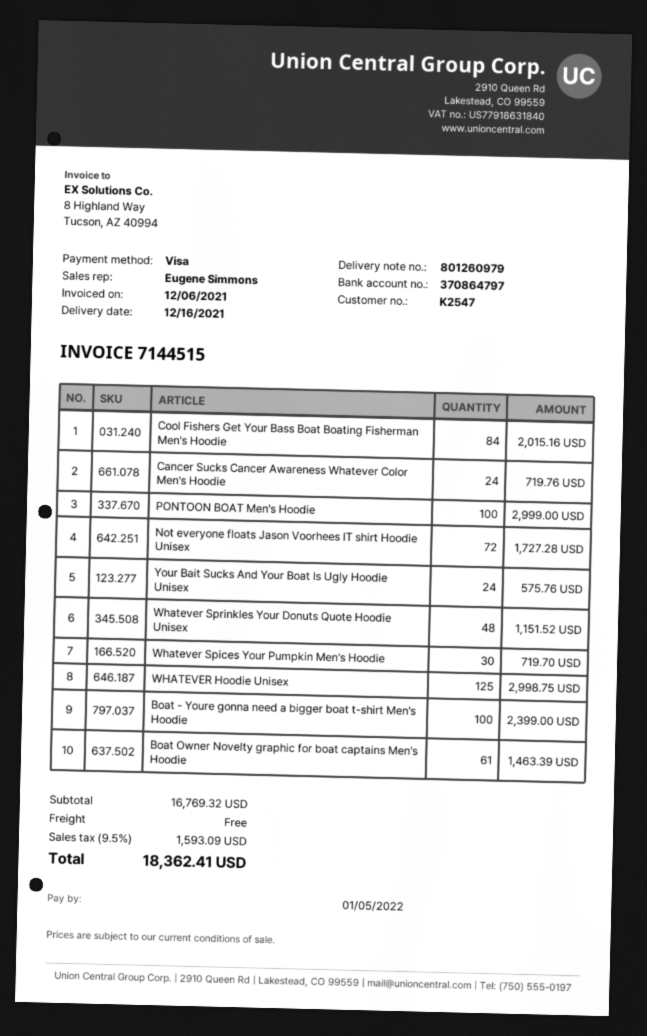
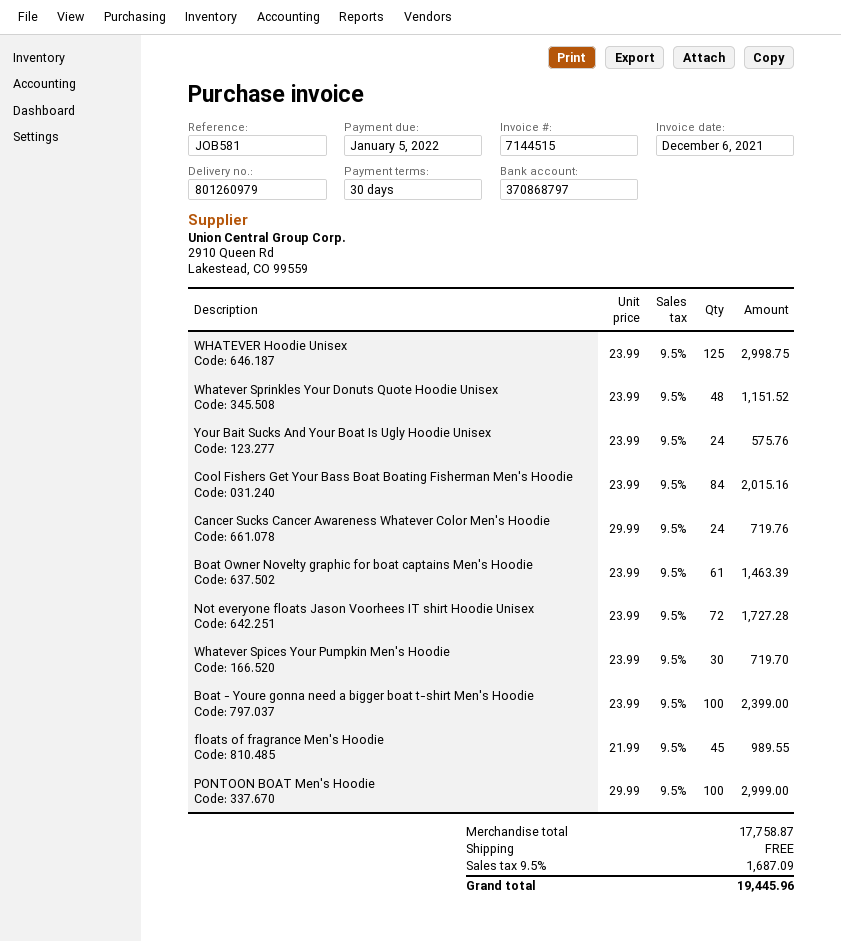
bank account: 370864797 -> 370868797
floats of fragrance Men's Hoodie: none -> 45 for 989.55
subtotal: 16769.32 -> 17758.87
tax: 9.5% = 1593.09 -> 9.5% = 1687.09
total: 18362.41 -> 19445.96

